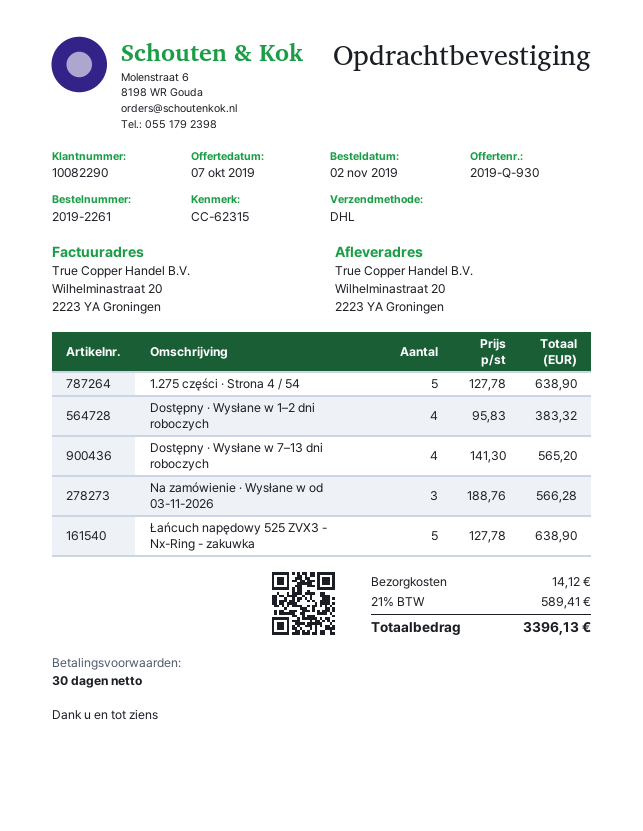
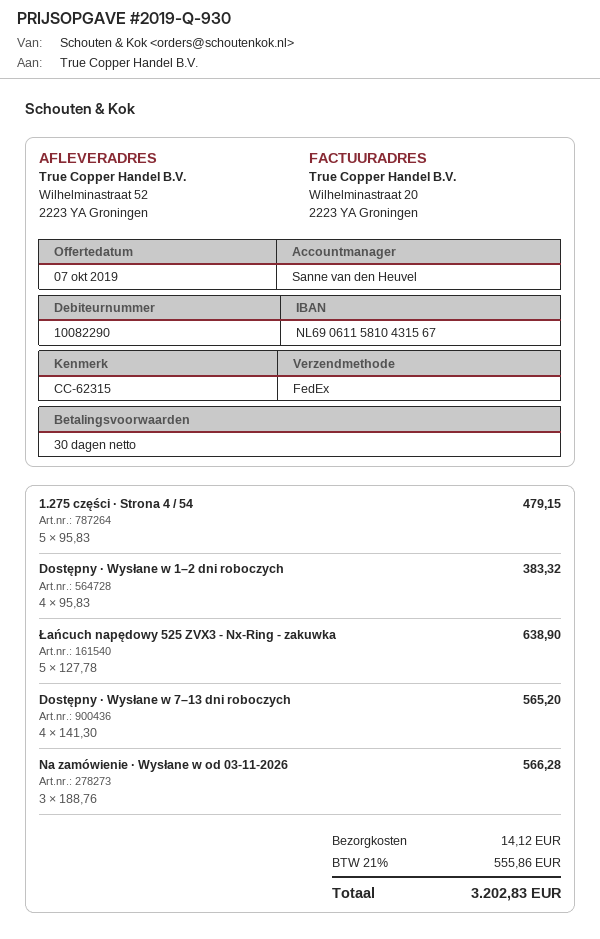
shipping method: DHL -> FedEx
ship to: Wilhelminastraat 20, 2223 YA Groningen -> Wilhelminastraat 52, 2223 YA Groningen
1.275 części · Strona 4 / 54: 5 x 127.78 = 638.90 -> 5 x 95.83 = 479.15
tax: 21% = 589.41 -> 21% = 555.86
total: 3396.13 -> 3202.83

